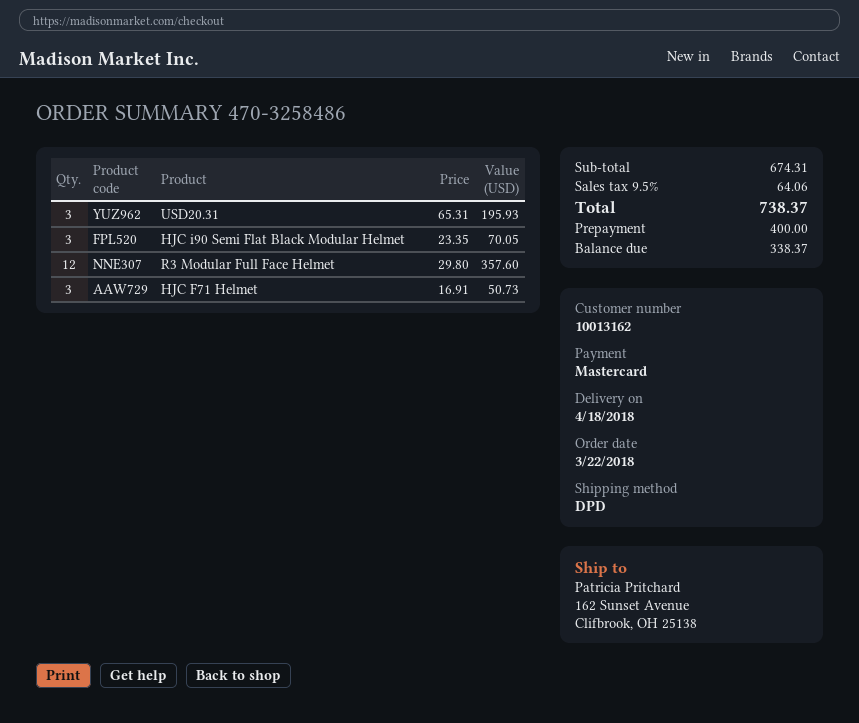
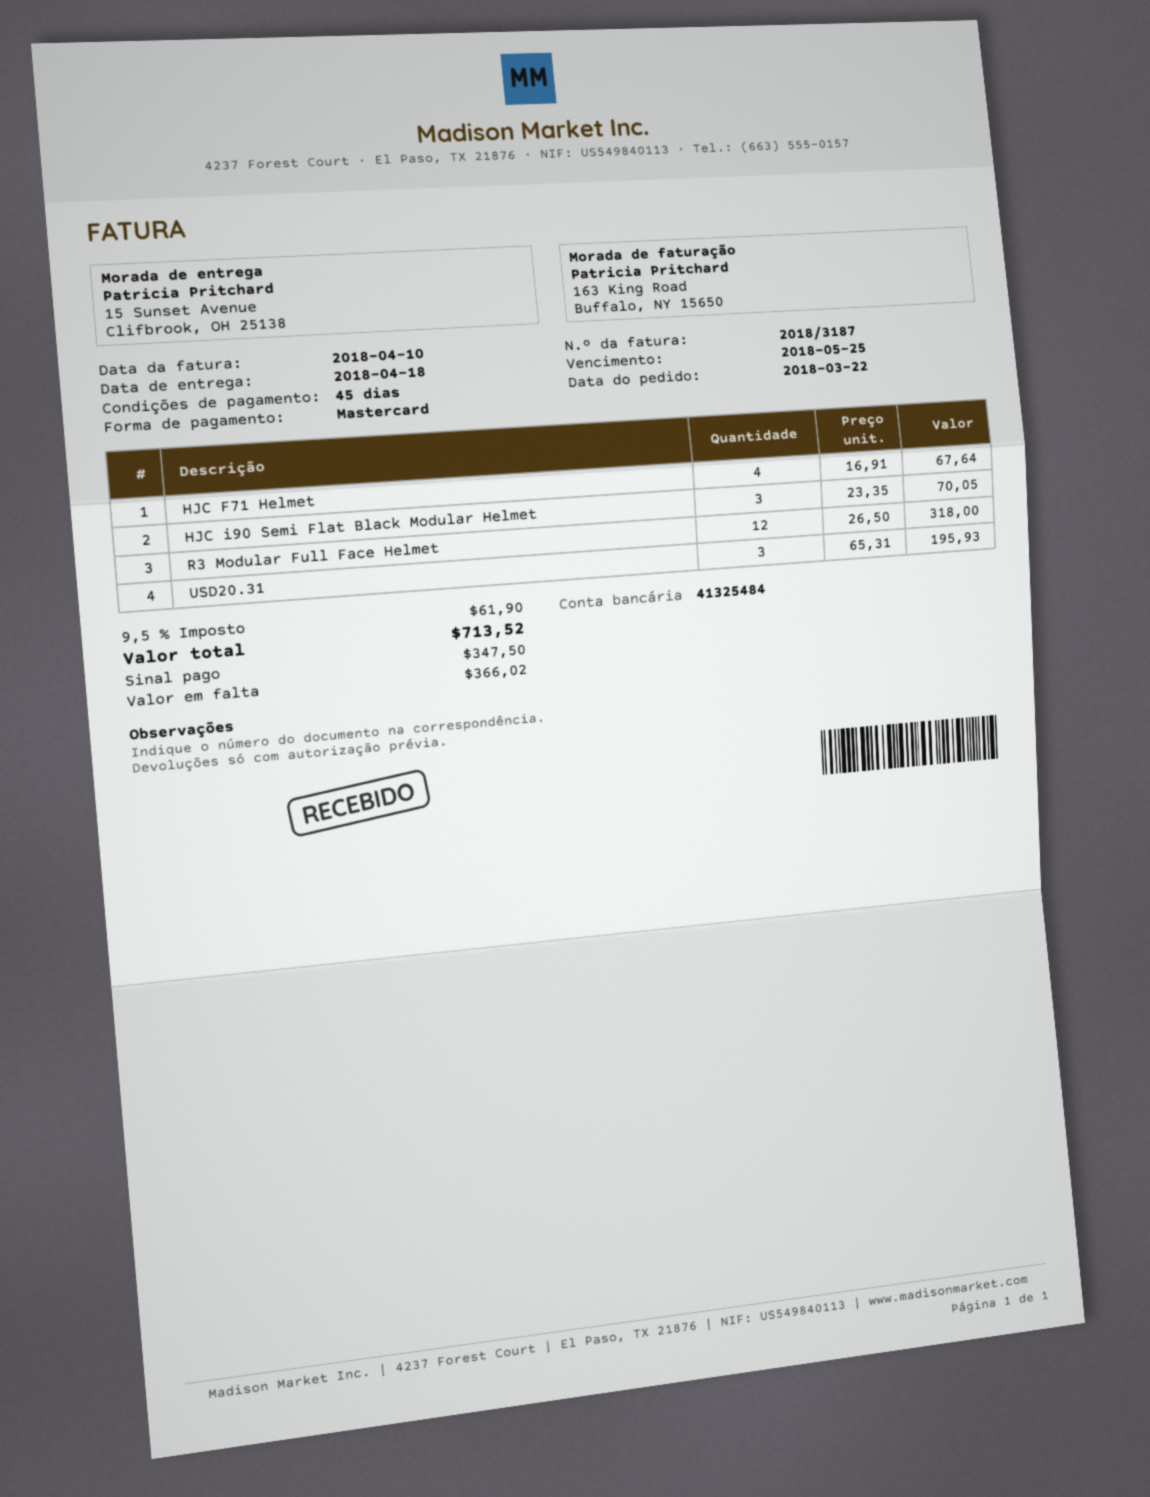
ship to: 162 Sunset Avenue, Clifbrook, OH 25138 -> 15 Sunset Avenue, Clifbrook, OH 25138
R3 Modular Full Face Helmet: 12 x 29.80 = 357.60 -> 12 x 26.50 = 318.00
HJC F71 Helmet: 3 x 16.91 = 50.73 -> 4 x 16.91 = 67.64
tax: 9.5% = 64.06 -> 9.5% = 61.90
total: 738.37 -> 713.52
deposit: 400.00 -> 347.50
balance: 338.37 -> 366.02

